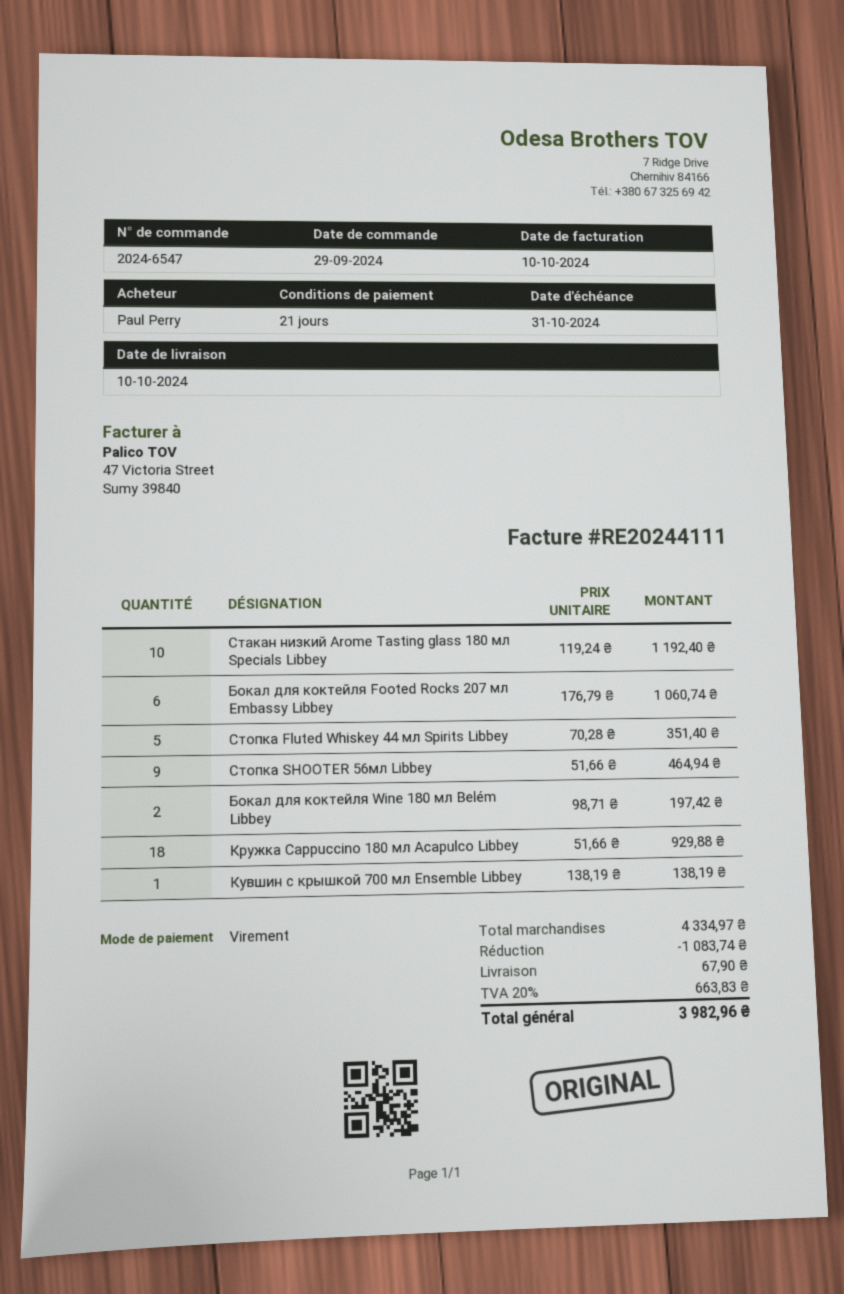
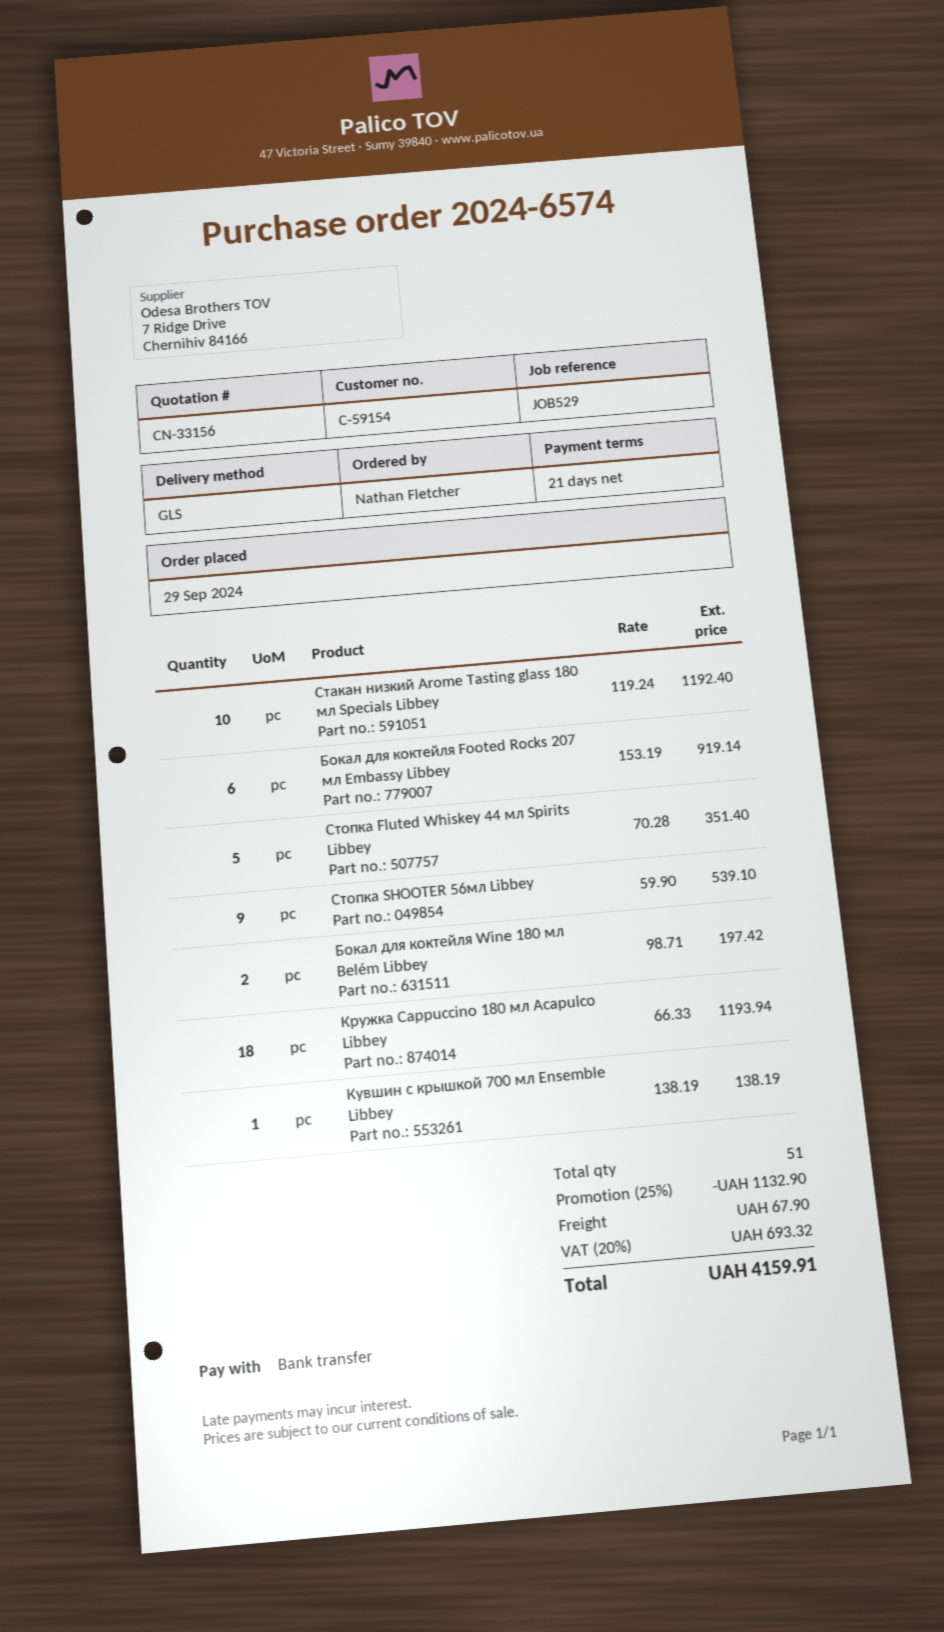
order number: 2024-6547 -> 2024-6574
ordered by: Paul Perry -> Nathan Fletcher
Бокал для коктейля Footed Rocks 207 мл Embassy Libbey: 6 x 176.79 = 1060.74 -> 6 x 153.19 = 919.14
Стопка SHOOTER 56мл Libbey: 9 x 51.66 = 464.94 -> 9 x 59.90 = 539.10
Кружка Cappuccino 180 мл Acapulco Libbey: 18 x 51.66 = 929.88 -> 18 x 66.33 = 1193.94
discount: 1083.74 -> 1132.90
tax: 20% = 663.83 -> 20% = 693.32
total: 3982.96 -> 4159.91

